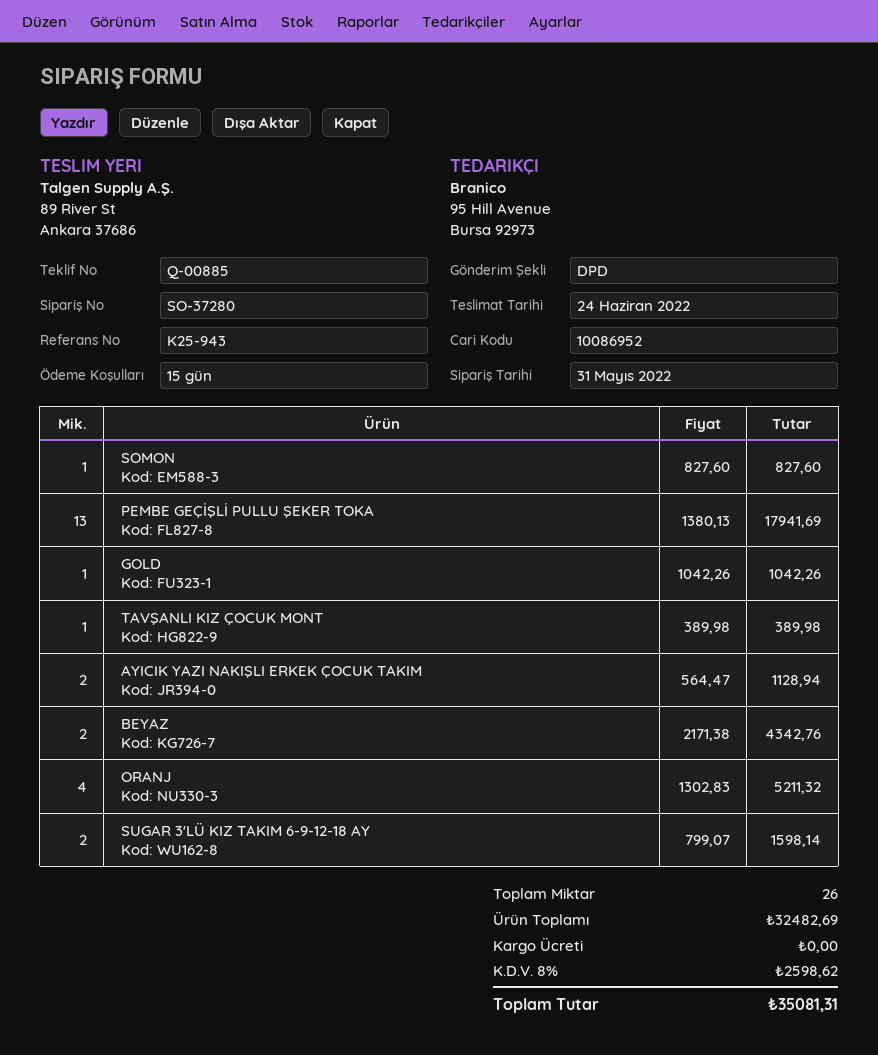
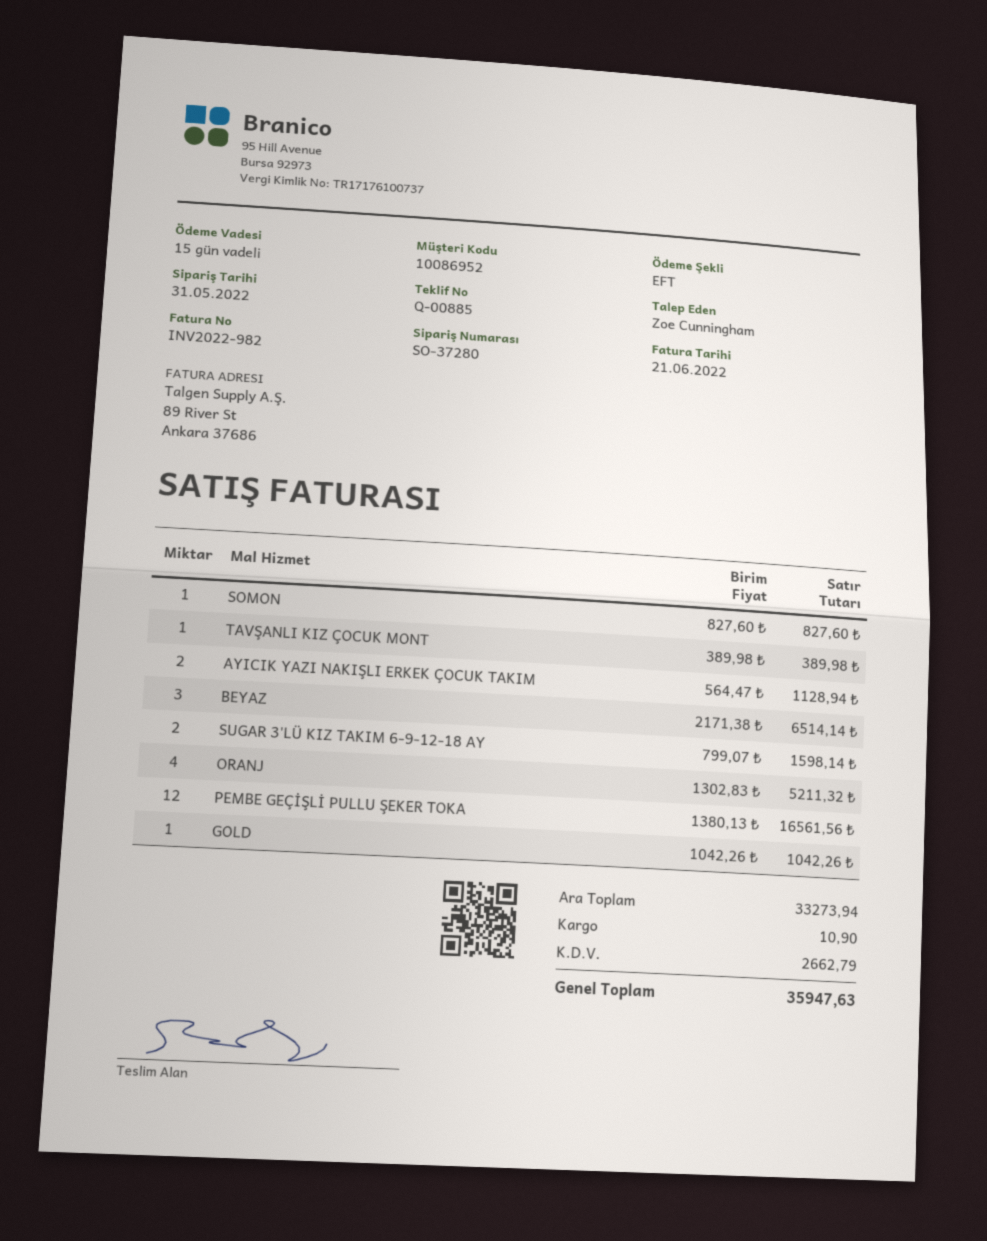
PEMBE GEÇİŞLİ PULLU ŞEKER TOKA: 13 x 1380.13 = 17941.69 -> 12 x 1380.13 = 16561.56
BEYAZ: 2 x 2171.38 = 4342.76 -> 3 x 2171.38 = 6514.14
subtotal: 32482.69 -> 33273.94
shipping: 0.00 -> 10.90
tax: 2598.62 -> 2662.79
total: 35081.31 -> 35947.63

